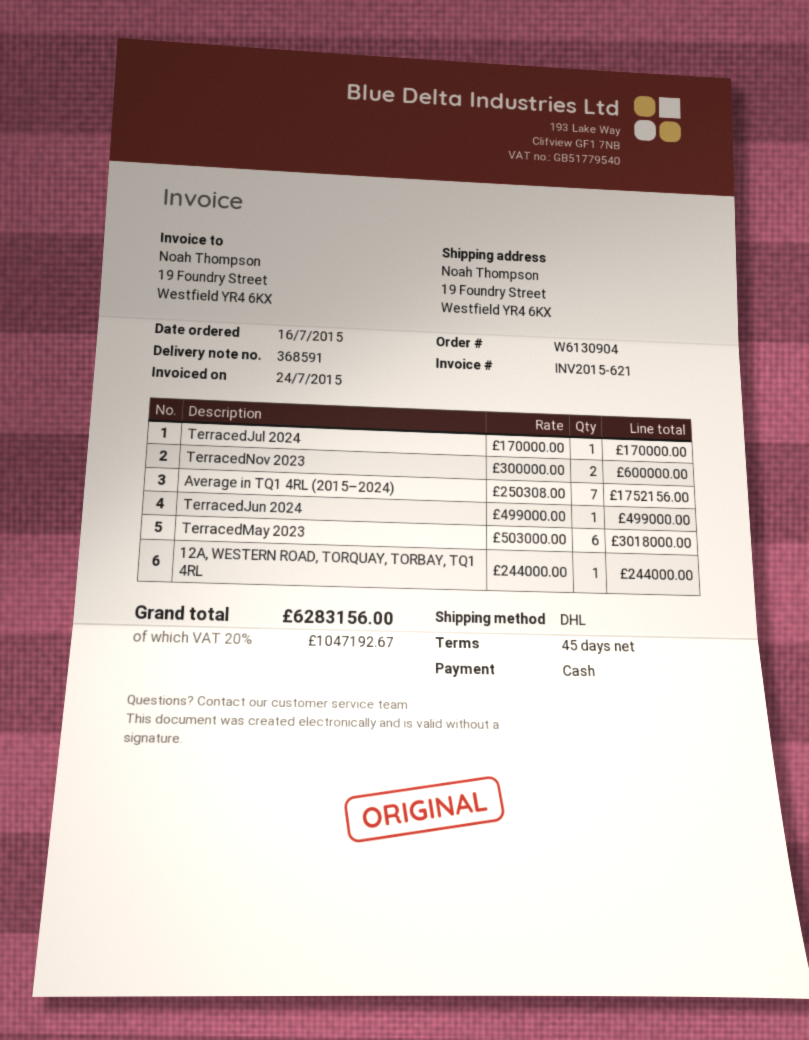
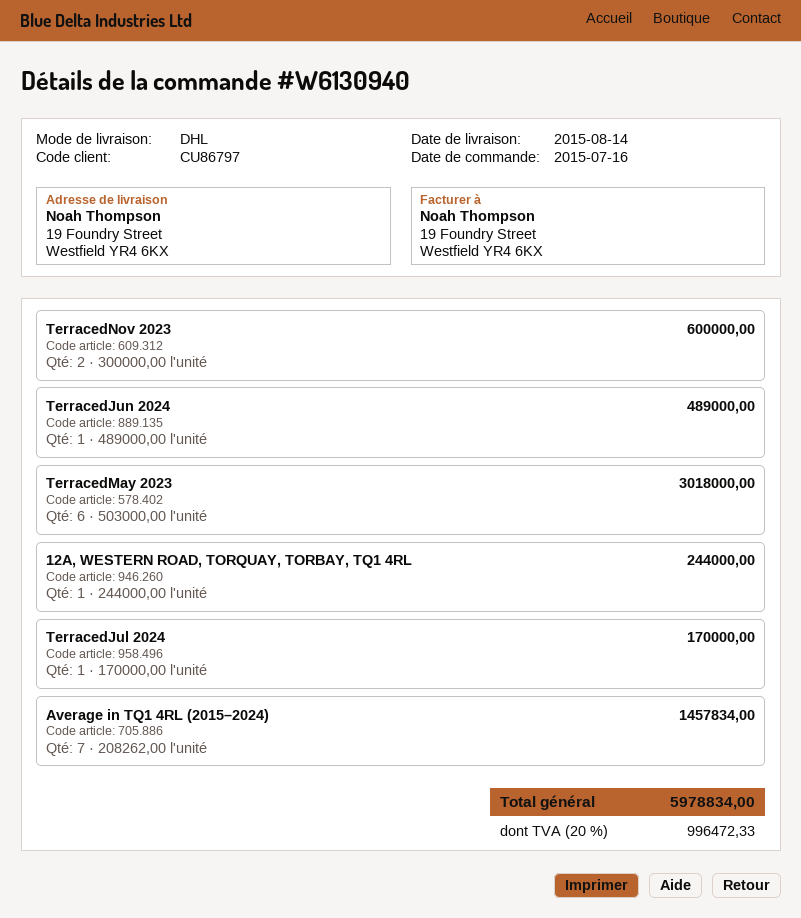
order number: W6130904 -> W6130940
Average in TQ1 4RL (2015–2024): 7 x 250308.00 = 1752156.00 -> 7 x 208262.00 = 1457834.00
TerracedJun 2024: 1 x 499000.00 = 499000.00 -> 1 x 489000.00 = 489000.00
tax: 20% = 1047192.67 -> 20% = 996472.33
total: 6283156.00 -> 5978834.00

